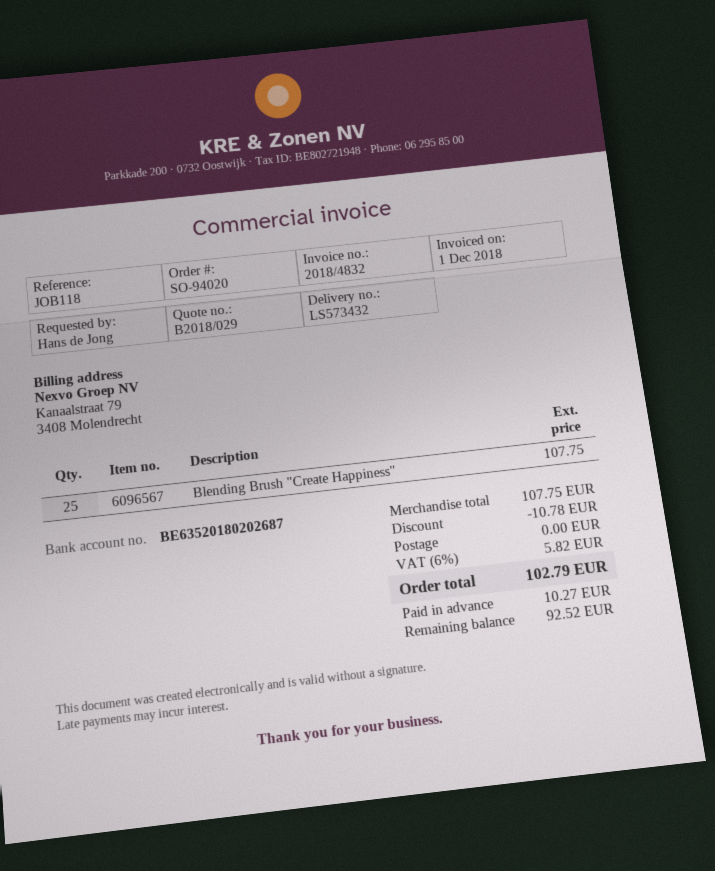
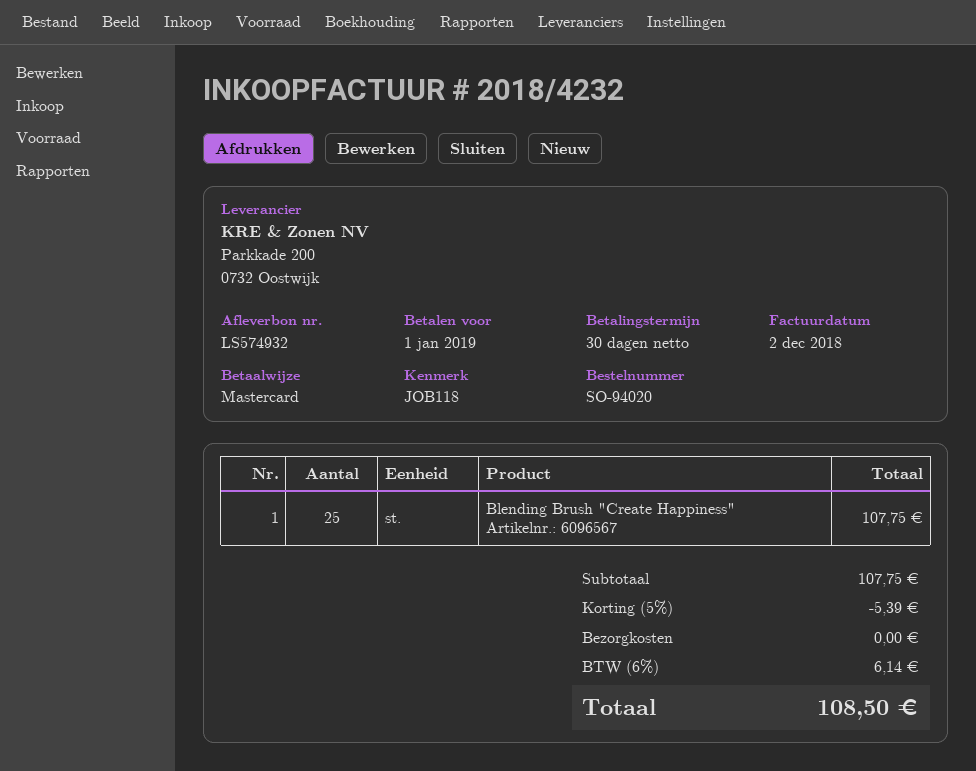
delivery note number: LS573432 -> LS574932
invoice number: 2018/4832 -> 2018/4232
invoice date: 2018-12-01 -> 2018-12-02
discount: 10.78 -> 5.39
tax: 6% = 5.82 -> 6% = 6.14
total: 102.79 -> 108.50

